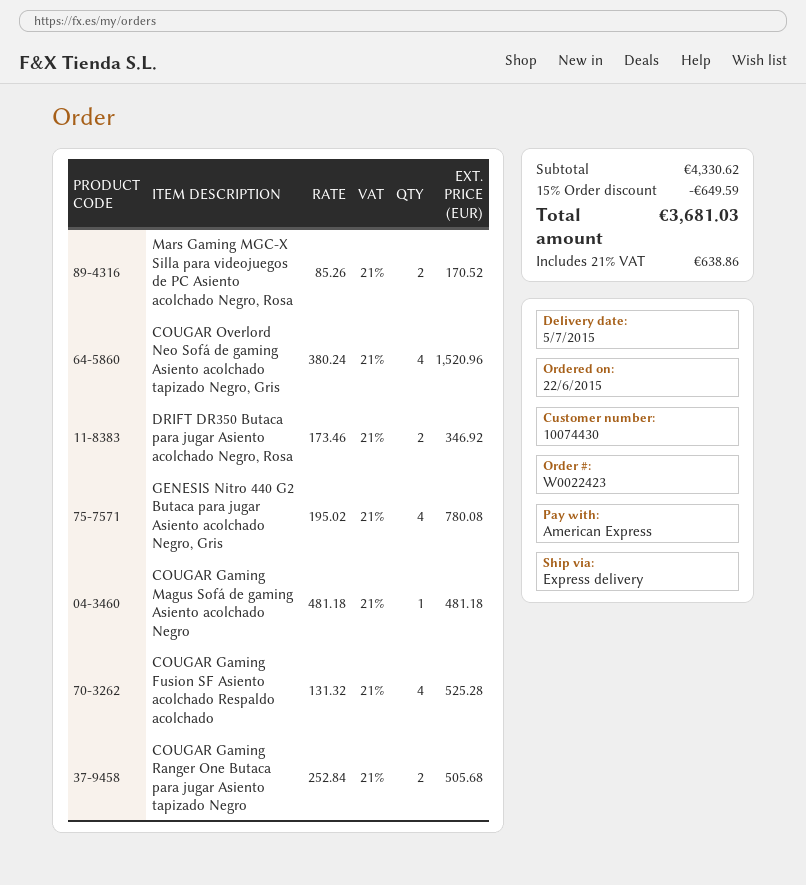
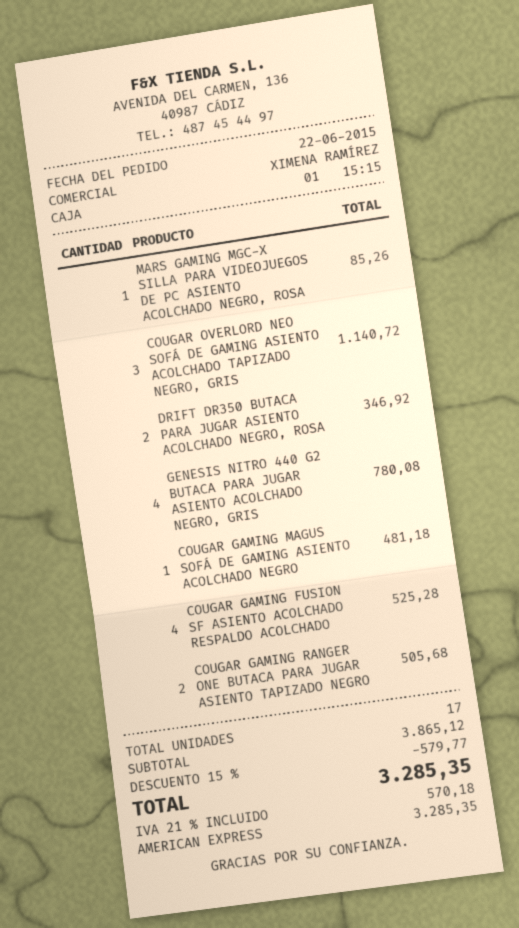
Mars Gaming MGC-X Silla para videojuegos de PC Asiento acolchado Negro, Rosa: 2 for 170.52 -> 1 for 85.26
COUGAR Overlord Neo Sofá de gaming Asiento acolchado tapizado Negro, Gris: 4 for 1520.96 -> 3 for 1140.72
subtotal: 4330.62 -> 3865.12
discount: 15% = 649.59 -> 15% = 579.77
tax: 21% = 638.86 -> 21% = 570.18
total: 3681.03 -> 3285.35

